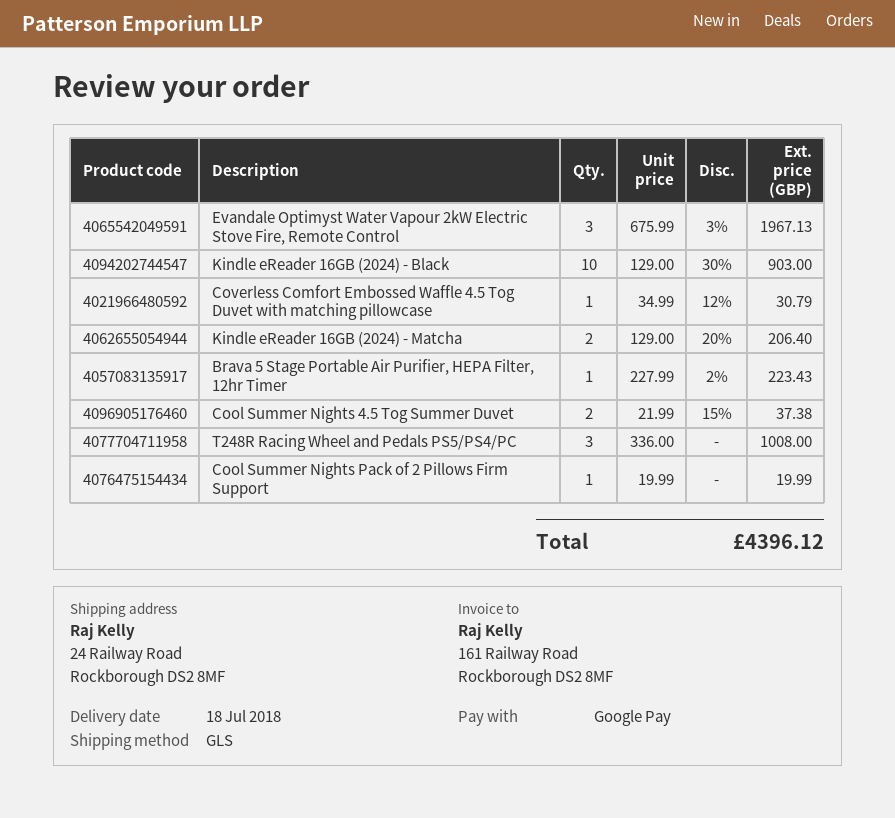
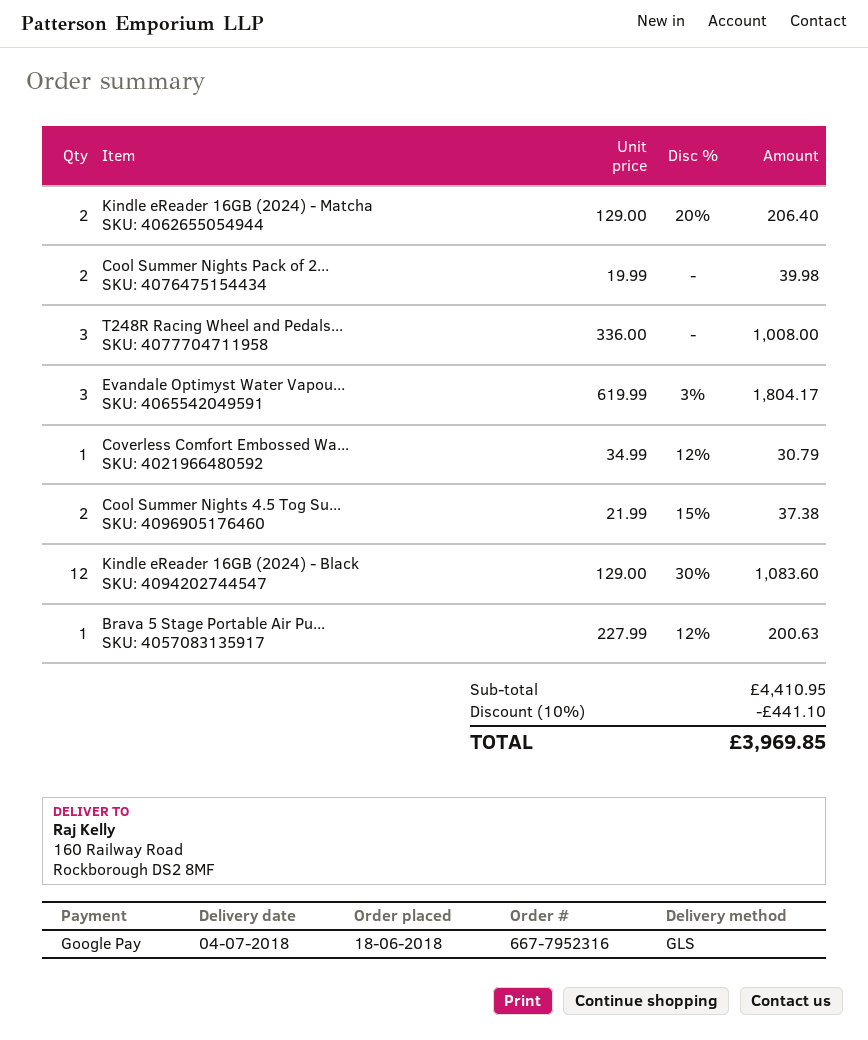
delivery date: 2018-07-18 -> 2018-07-04
ship to: 24 Railway Road, Rockborough DS2 8MF -> 160 Railway Road, Rockborough DS2 8MF
Evandale Optimyst Water Vapour 2kW Electric Stove Fire, Remote Control: 3 x 675.99 - 3% = 1967.13 -> 3 x 619.99 - 3% = 1804.17
Kindle eReader 16GB (2024) - Black: 10 x 129.00 - 30% = 903.00 -> 12 x 129.00 - 30% = 1083.60
Brava 5 Stage Portable Air Purifier, HEPA Filter, 12hr Timer: 1 x 227.99 - 2% = 223.43 -> 1 x 227.99 - 12% = 200.63
Cool Summer Nights Pack of 2 Pillows Firm Support: 1 x 19.99 = 19.99 -> 2 x 19.99 = 39.98
discount: none -> 10% = 441.10
total: 4396.12 -> 3969.85

